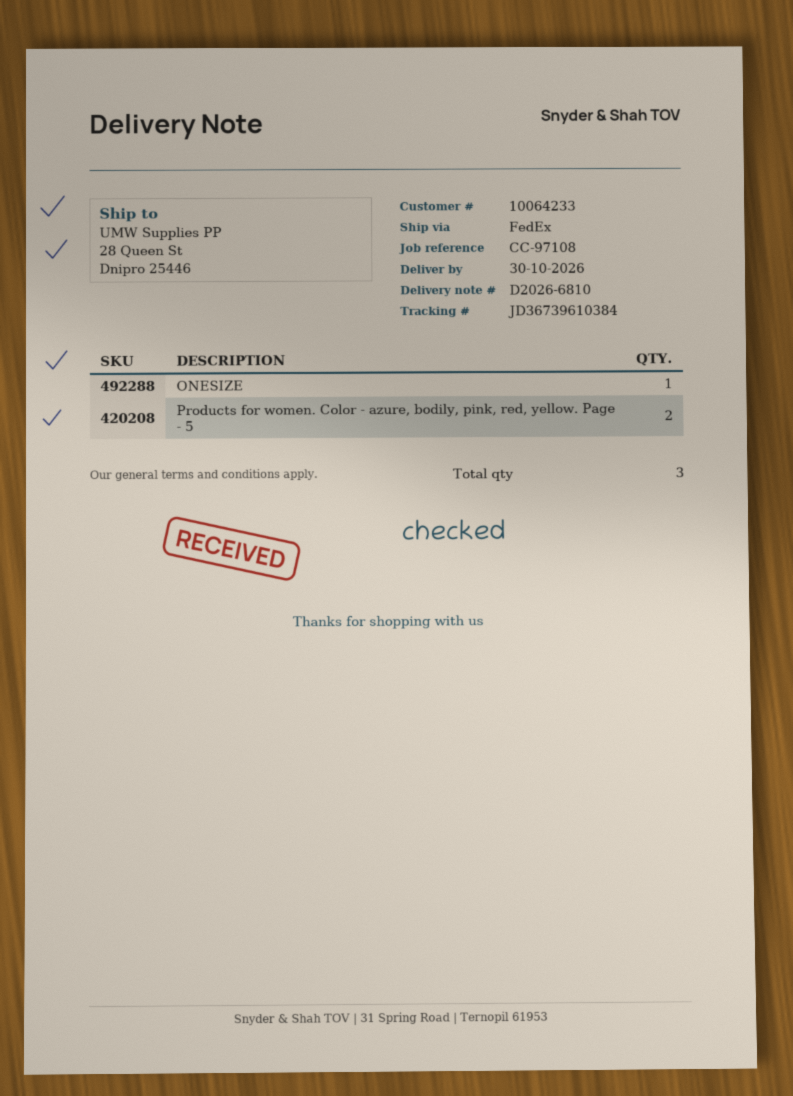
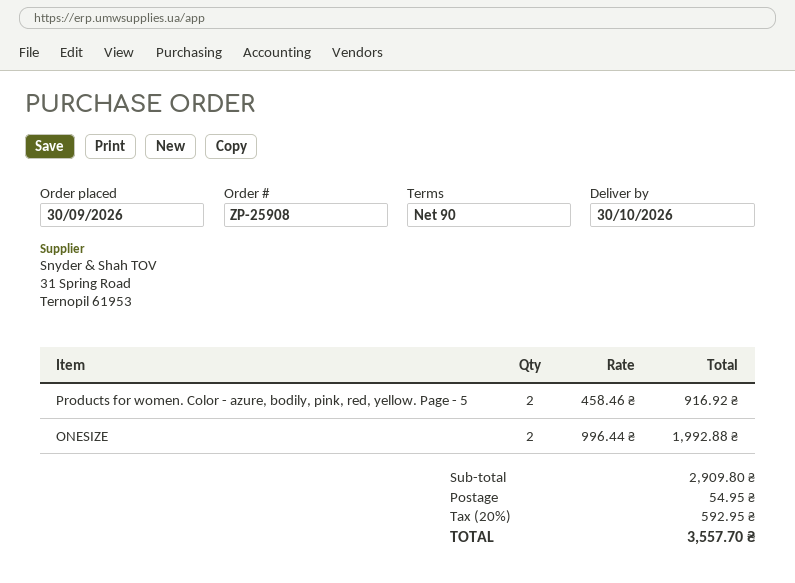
ONESIZE: 1 -> 2

